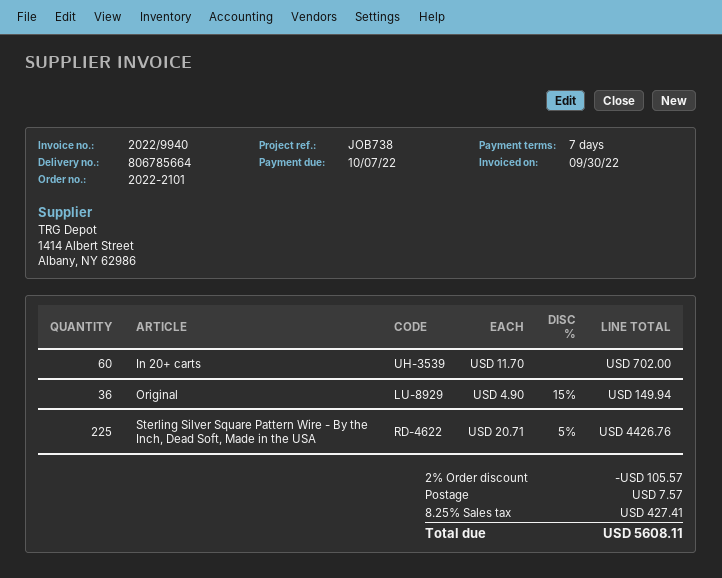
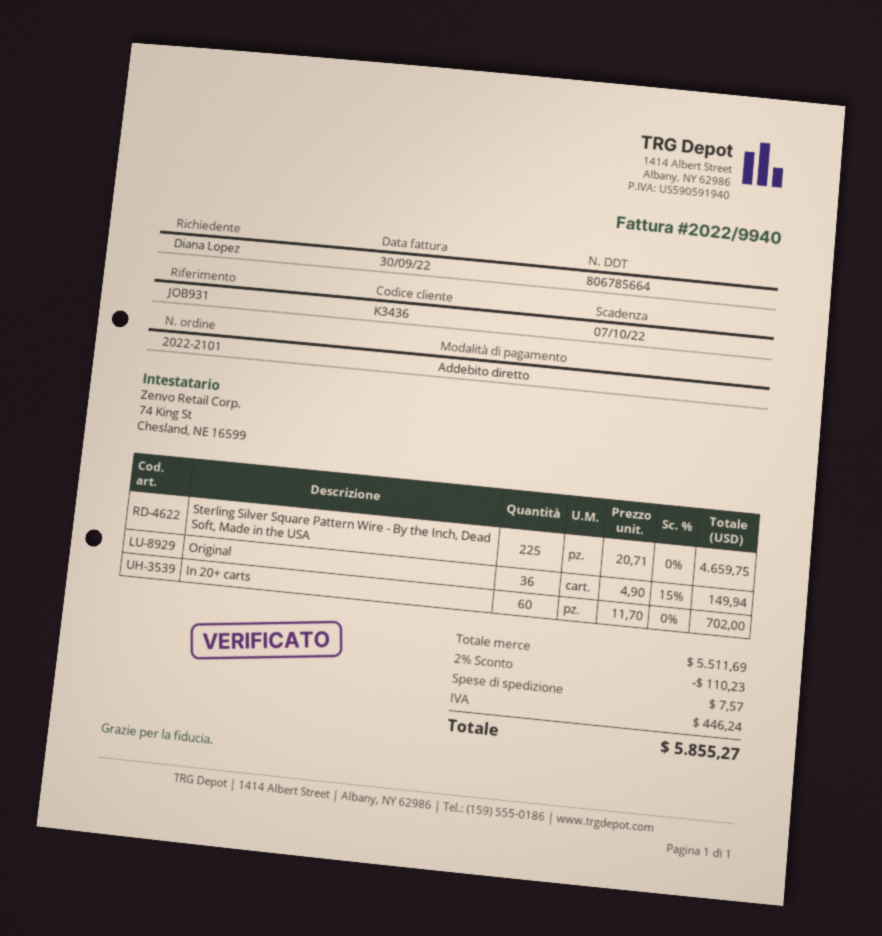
reference: JOB738 -> JOB931
Sterling Silver Square Pattern Wire - By the Inch, Dead Soft, Made in the USA: 225 x 20.71 - 5% = 4426.76 -> 225 x 20.71 = 4659.75
discount: 2% = 105.57 -> 2% = 110.23
tax: 427.41 -> 446.24
total: 5608.11 -> 5855.27

